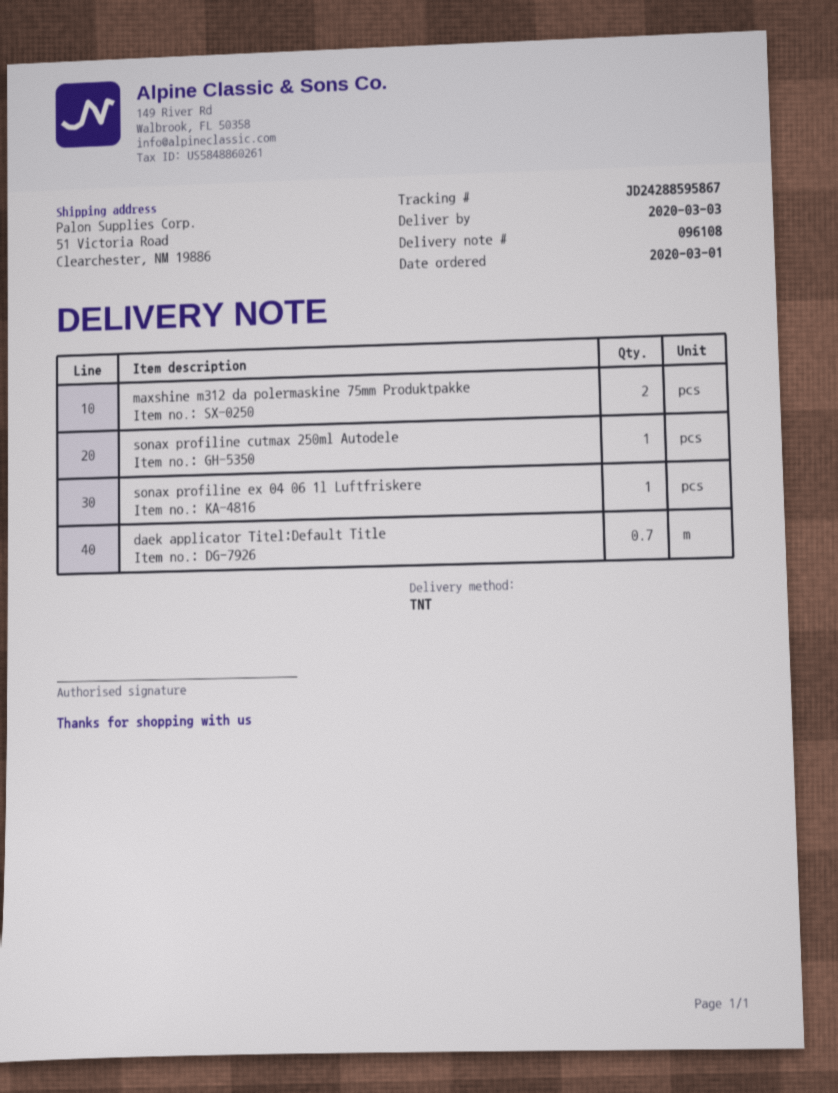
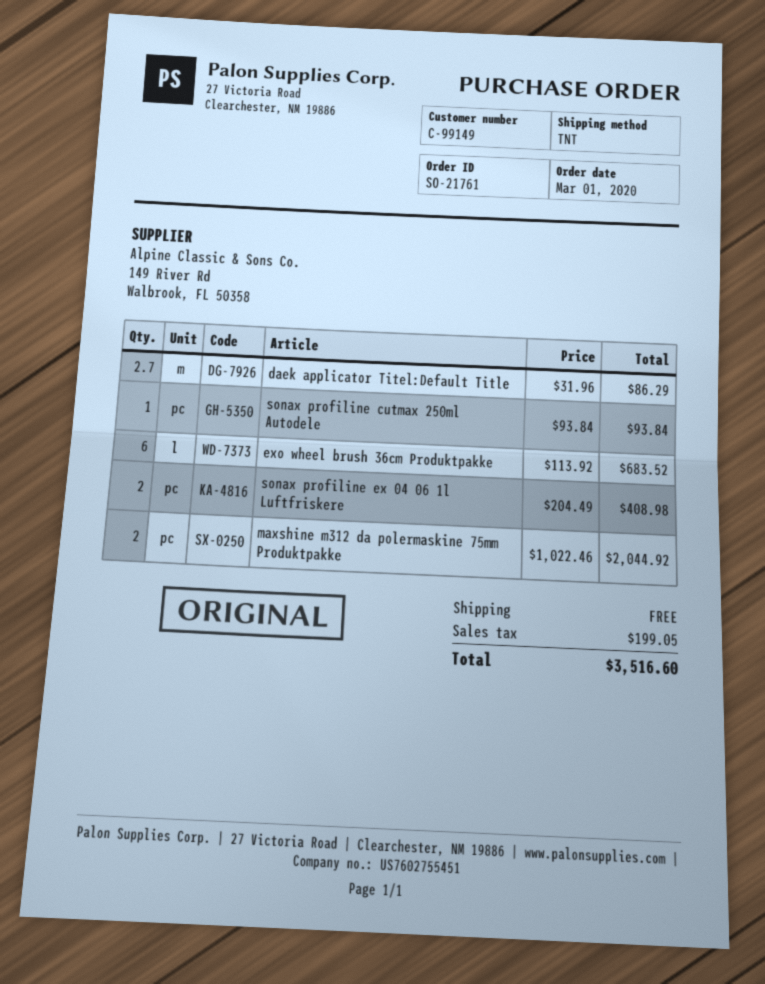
sonax profiline ex 04 06 1l Luftfriskere: 1 -> 2
daek applicator Titel:Default Title: 0.7 -> 2.7
exo wheel brush 36cm Produktpakke: none -> 6

